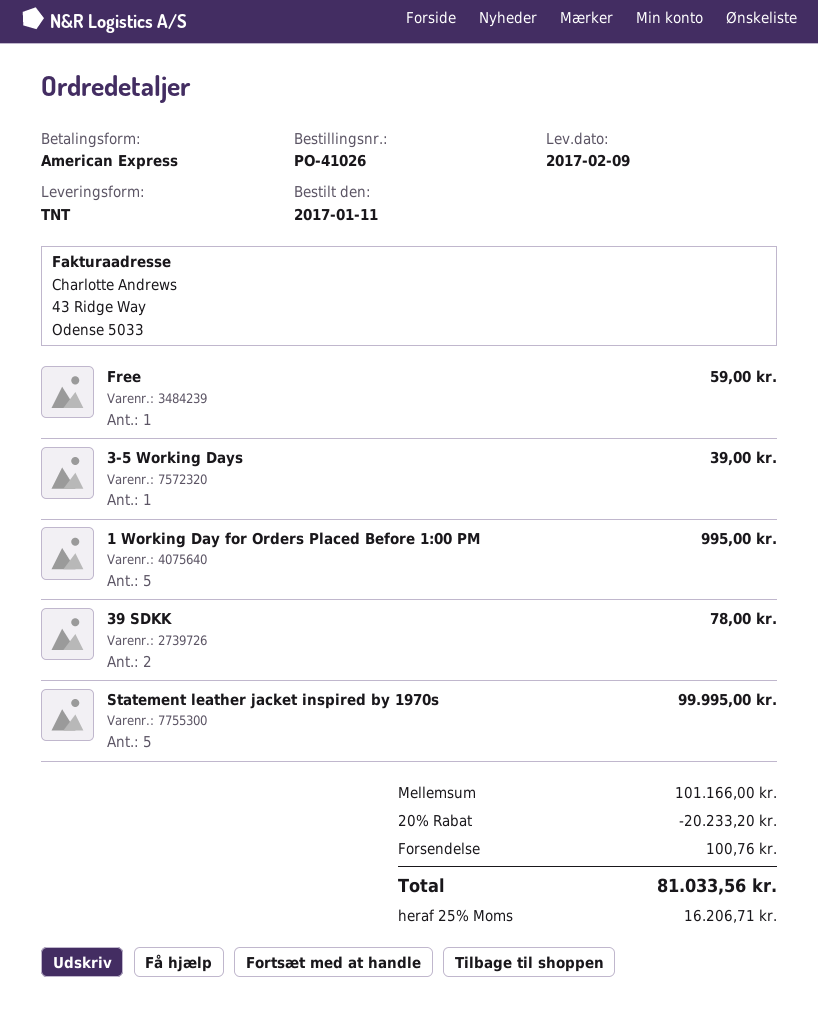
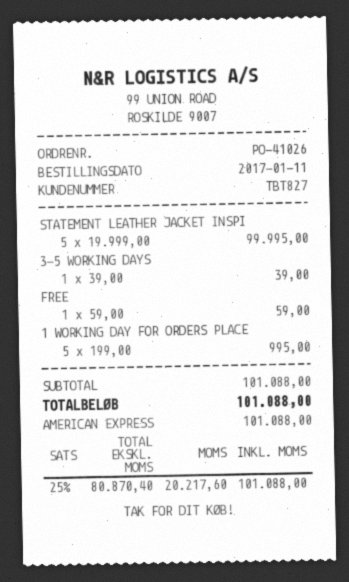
39 SDKK: 2 for 78.00 -> none
subtotal: 101166.00 -> 101088.00
discount: 20% = 20233.20 -> none
shipping: 100.76 -> none
tax: 25% = 16206.71 -> 25% = 20217.60
total: 81033.56 -> 101088.00

